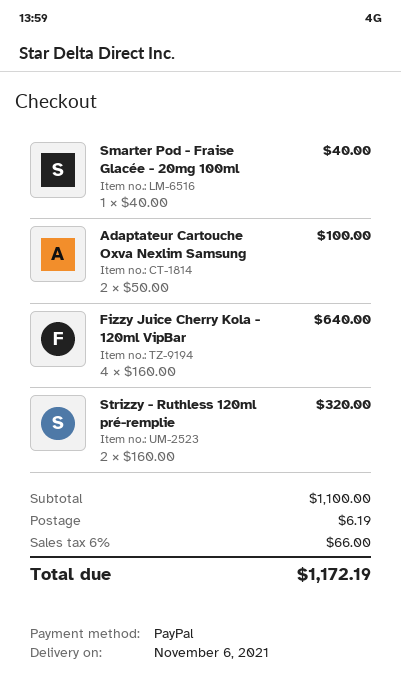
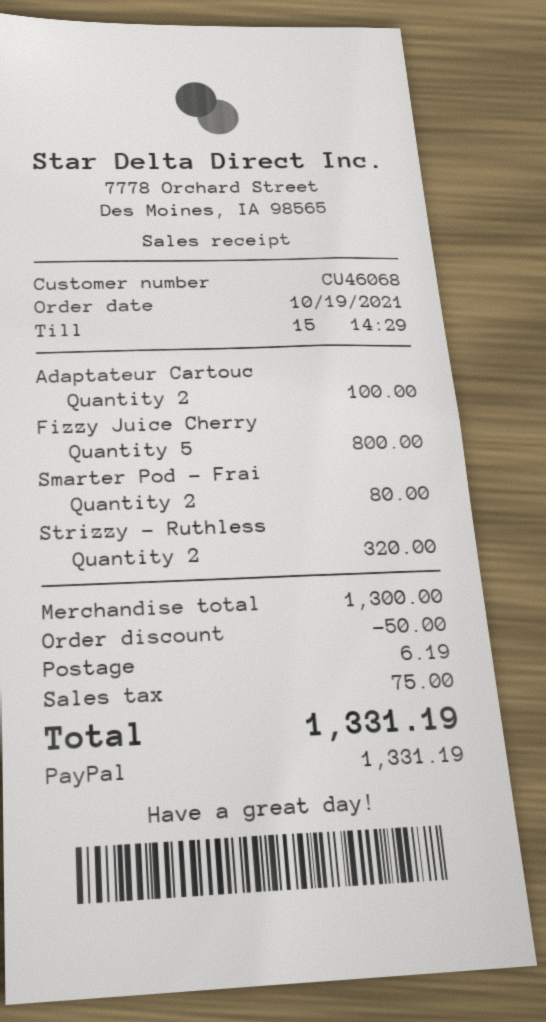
Smarter Pod - Fraise Glacée - 20mg 100ml: 1 for 40.00 -> 2 for 80.00
Fizzy Juice Cherry Kola - 120ml VipBar: 4 for 640.00 -> 5 for 800.00
subtotal: 1100.00 -> 1300.00
discount: none -> 50.00
tax: 66.00 -> 75.00
total: 1172.19 -> 1331.19

